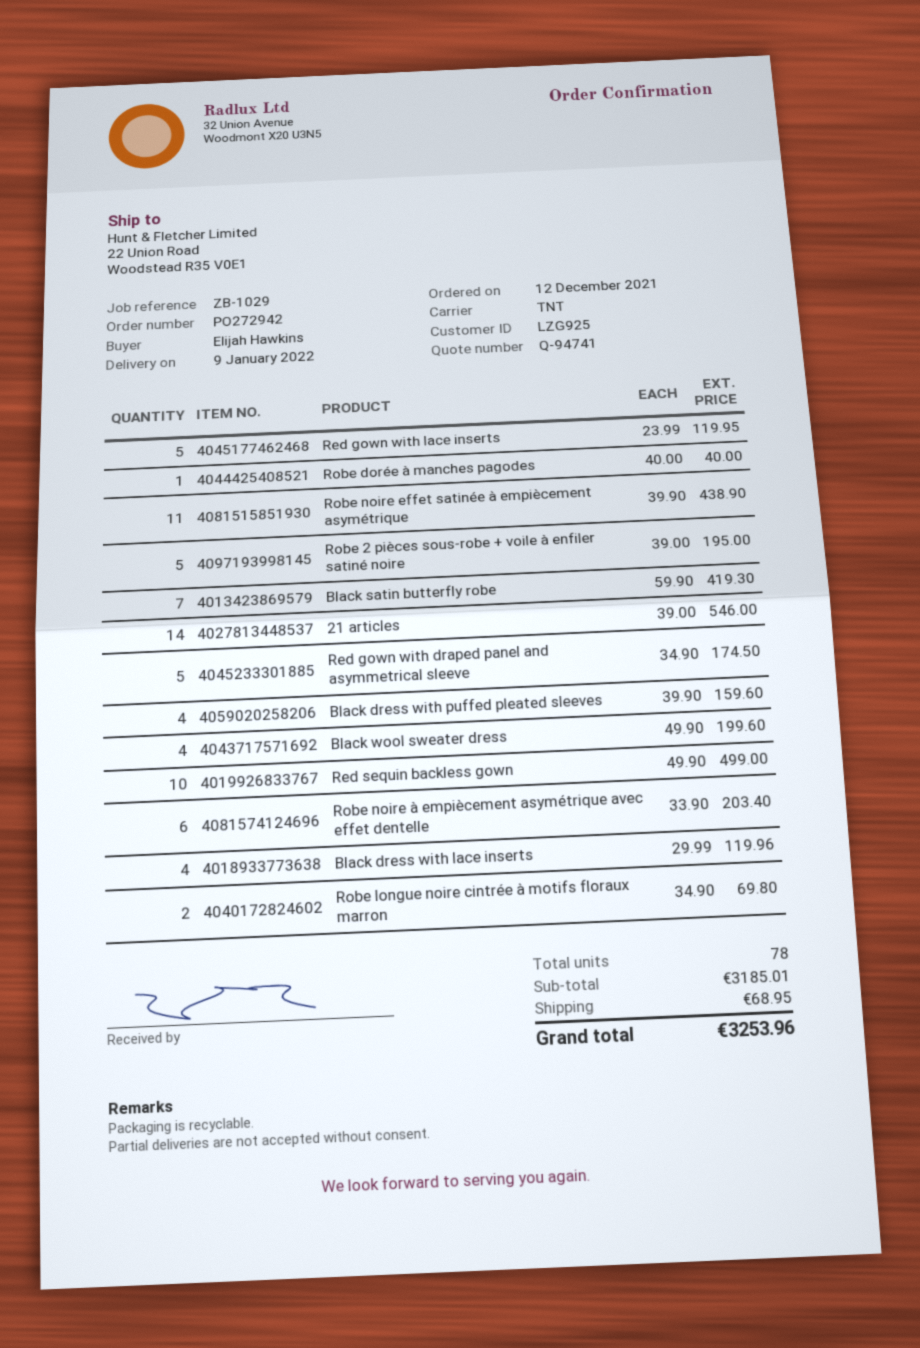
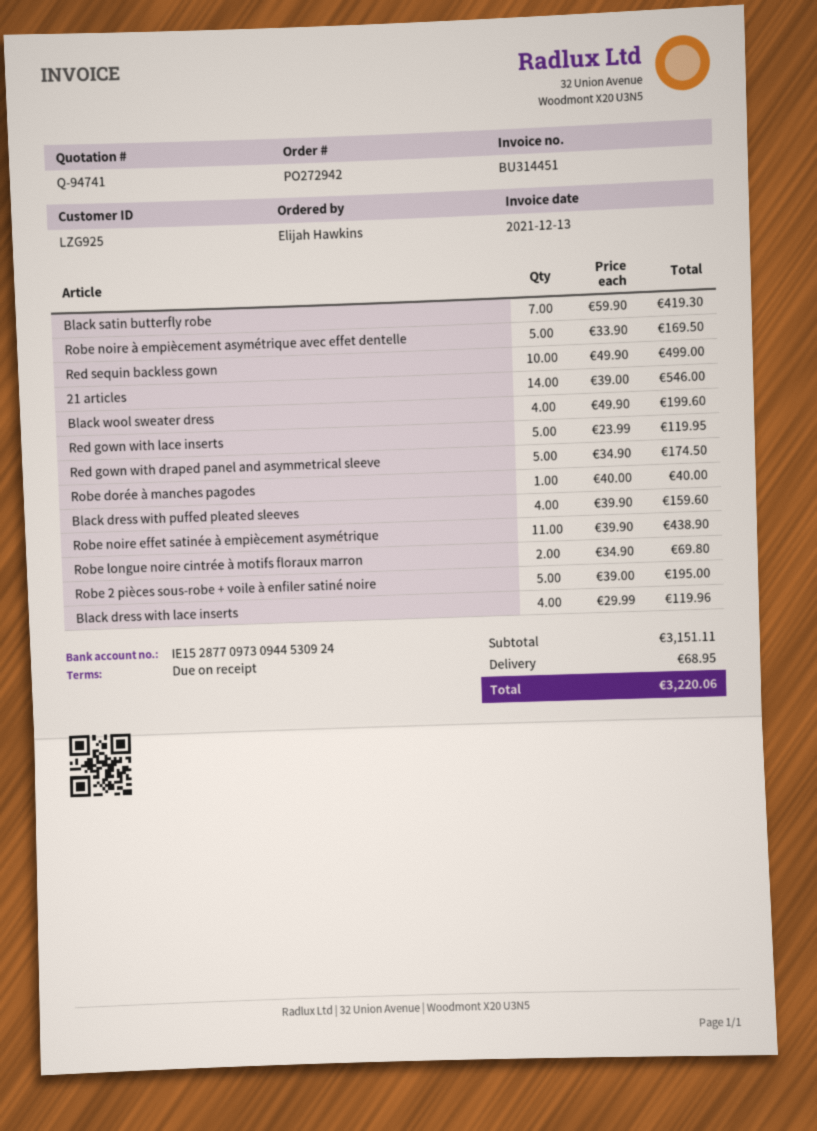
Robe noire à empiècement asymétrique avec effet dentelle: 6 x 33.90 = 203.40 -> 5 x 33.90 = 169.50
subtotal: 3185.01 -> 3151.11
total: 3253.96 -> 3220.06

